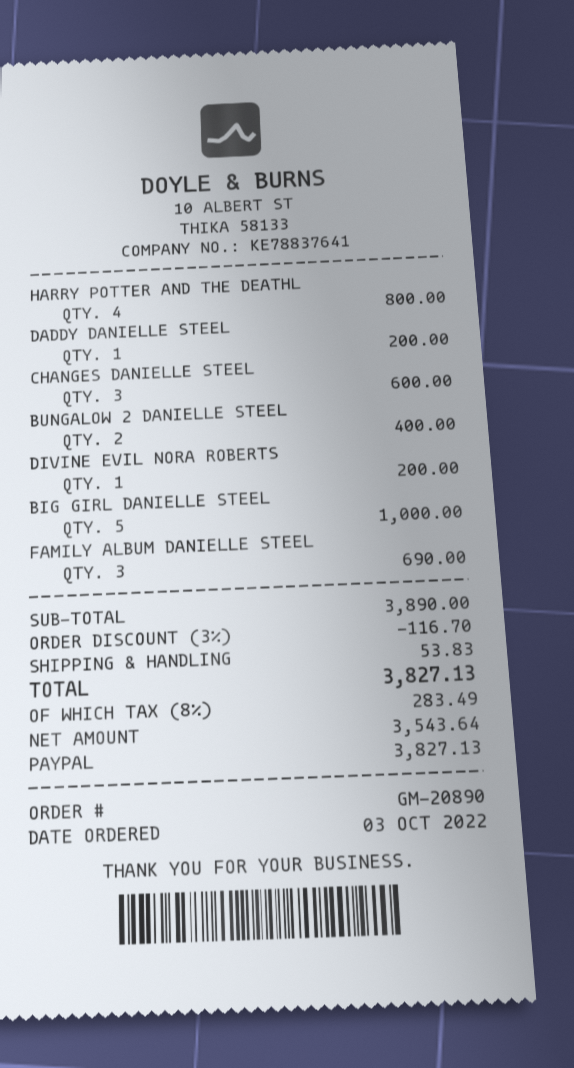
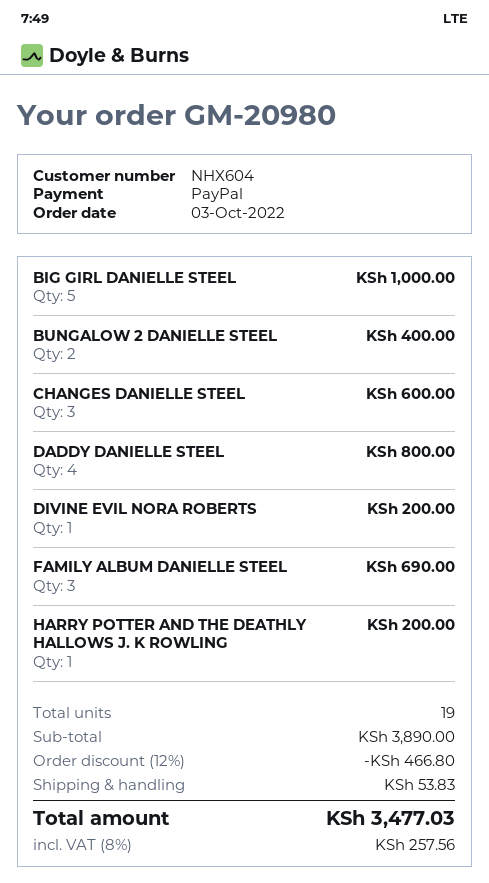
order number: GM-20890 -> GM-20980
HARRY POTTER AND THE DEATHL: 4 for 800.00 -> 1 for 200.00
DADDY DANIELLE STEEL: 1 for 200.00 -> 4 for 800.00
discount: 3% = 116.70 -> 12% = 466.80
tax: 8% = 283.49 -> 8% = 257.56
total: 3827.13 -> 3477.03

